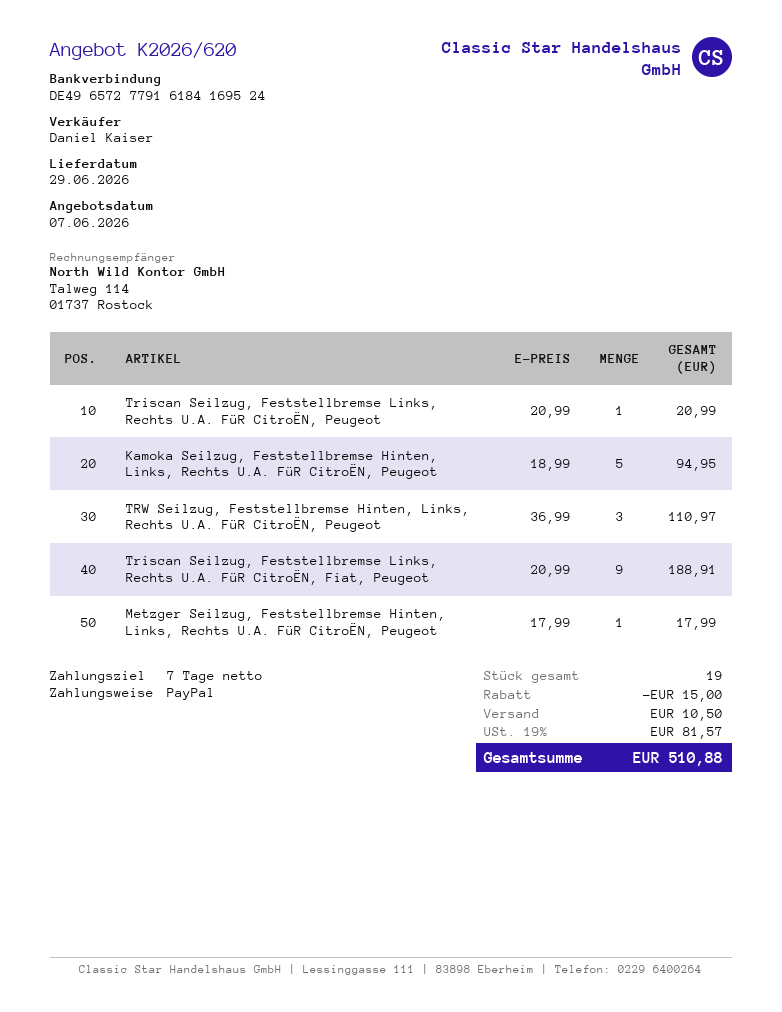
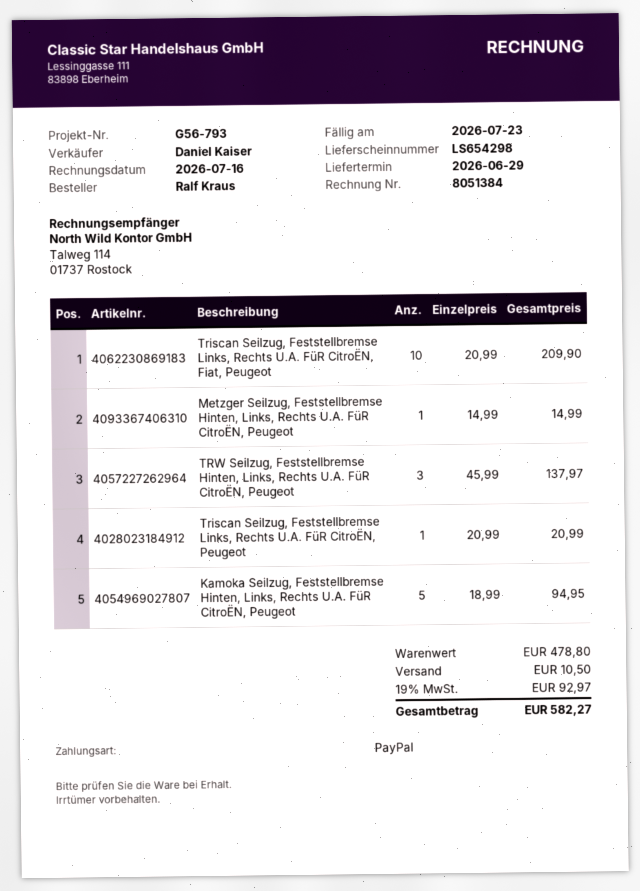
TRW Seilzug, Feststellbremse Hinten, Links, Rechts U.A. FüR CitroËN, Peugeot: 3 x 36.99 = 110.97 -> 3 x 45.99 = 137.97
Triscan Seilzug, Feststellbremse Links, Rechts U.A. FüR CitroËN, Fiat, Peugeot: 9 x 20.99 = 188.91 -> 10 x 20.99 = 209.90
Metzger Seilzug, Feststellbremse Hinten, Links, Rechts U.A. FüR CitroËN, Peugeot: 1 x 17.99 = 17.99 -> 1 x 14.99 = 14.99
discount: 15.00 -> none
tax: 19% = 81.57 -> 19% = 92.97
total: 510.88 -> 582.27

